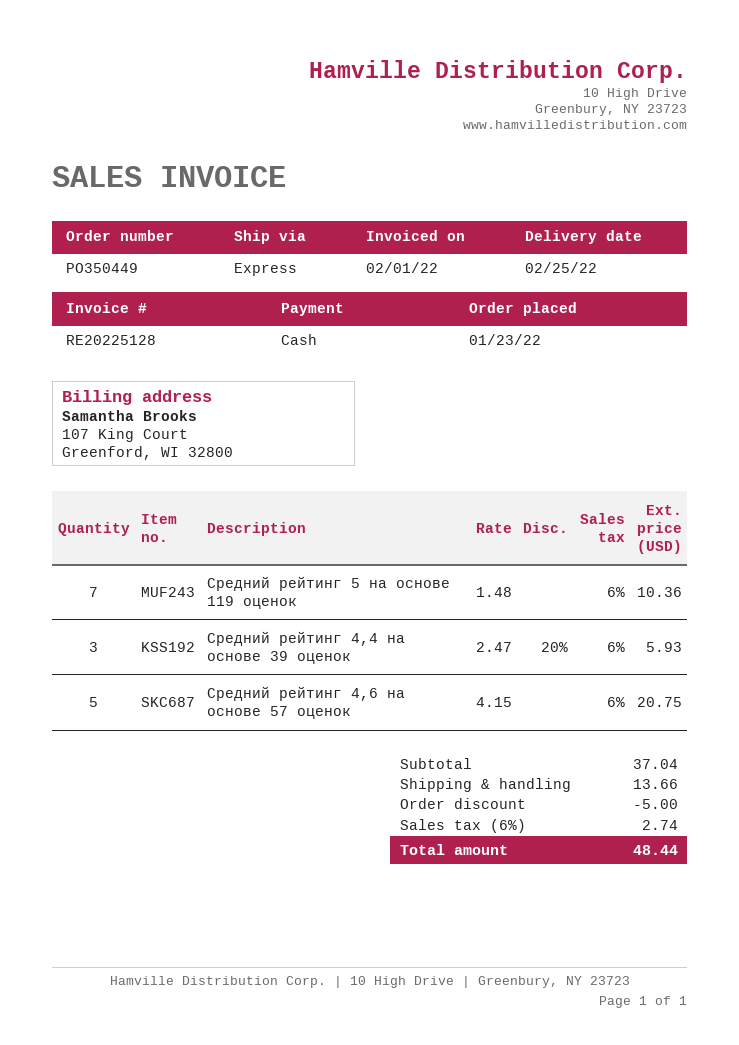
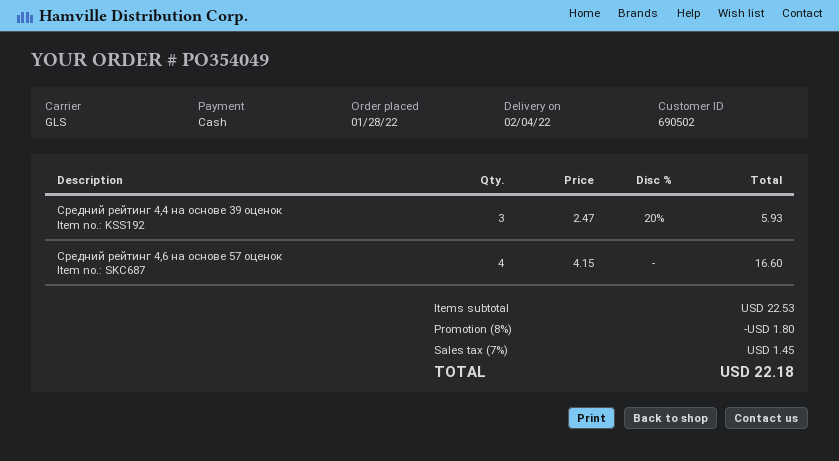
order number: PO350449 -> PO354049
order date: 2022-01-23 -> 2022-01-28
delivery date: 2022-02-25 -> 2022-02-04
shipping method: express -> GLS
Средний рейтинг 5 на основе 119 оценок: 7 x 1.48 = 10.36 -> none
Средний рейтинг 4,6 на основе 57 оценок: 5 x 4.15 = 20.75 -> 4 x 4.15 = 16.60
subtotal: 37.04 -> 22.53
discount: 5.00 -> 1.80
shipping: 13.66 -> none
tax: 6% = 2.74 -> 7% = 1.45
total: 48.44 -> 22.18

